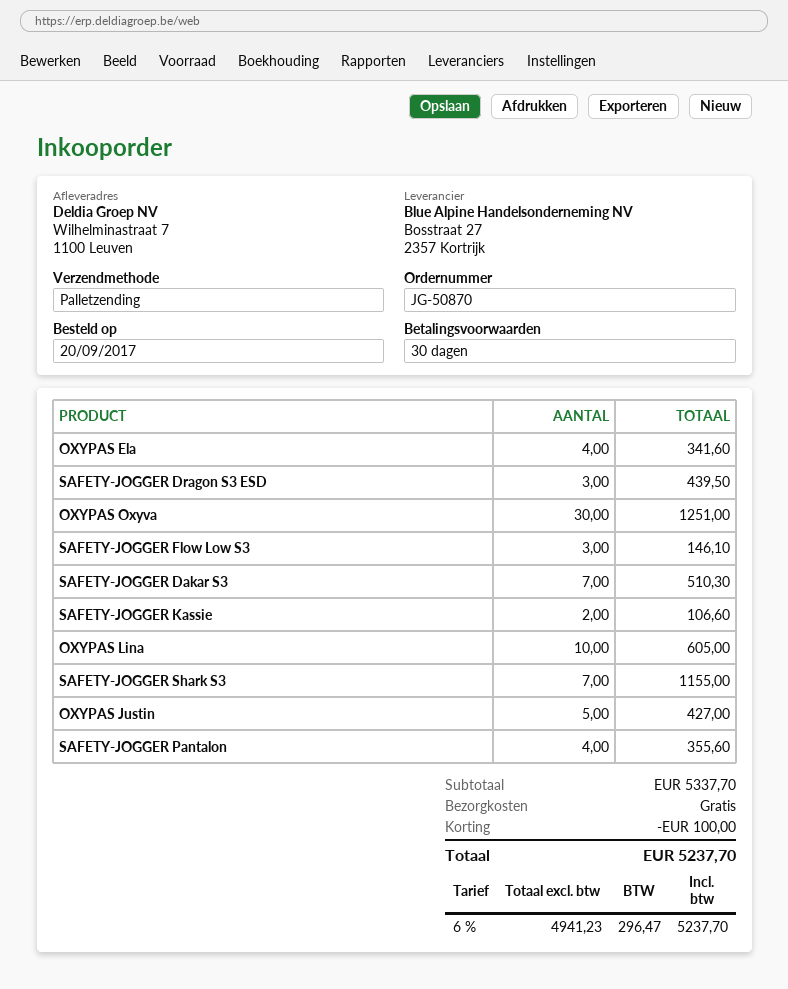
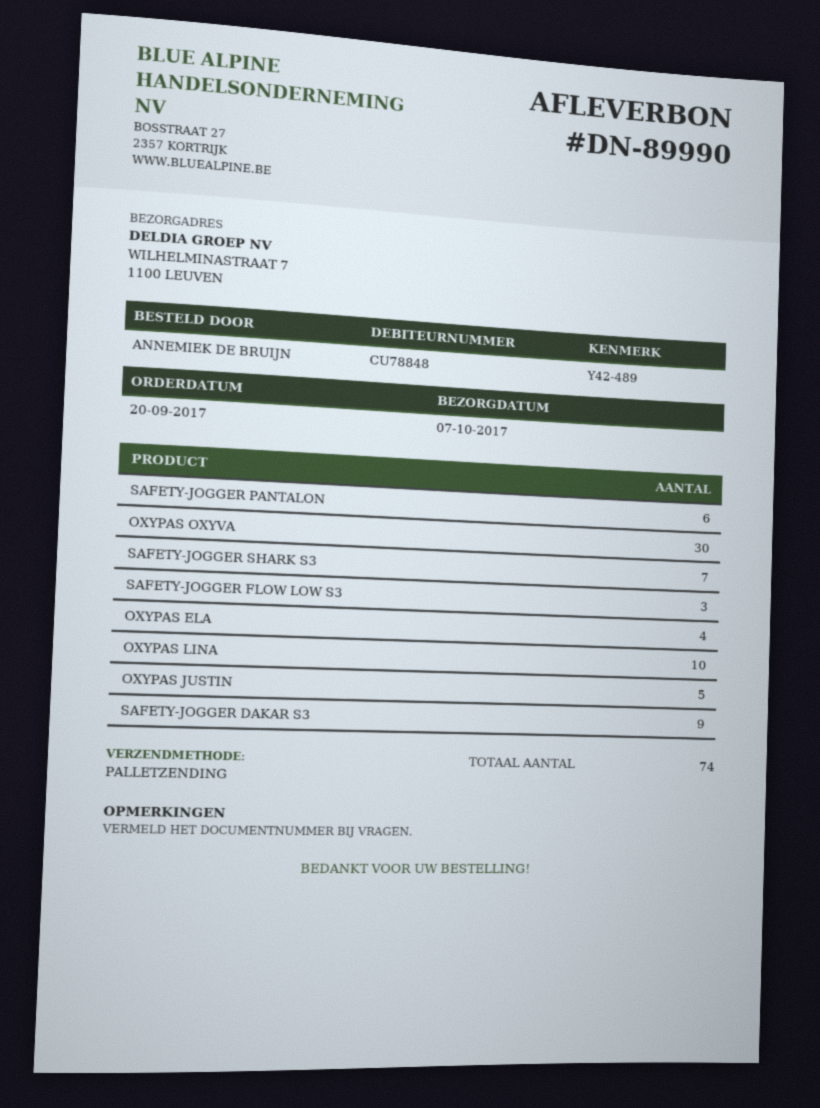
SAFETY-JOGGER Dragon S3 ESD: 3 -> none
SAFETY-JOGGER Dakar S3: 7 -> 9
SAFETY-JOGGER Kassie: 2 -> none
SAFETY-JOGGER Pantalon: 4 -> 6

